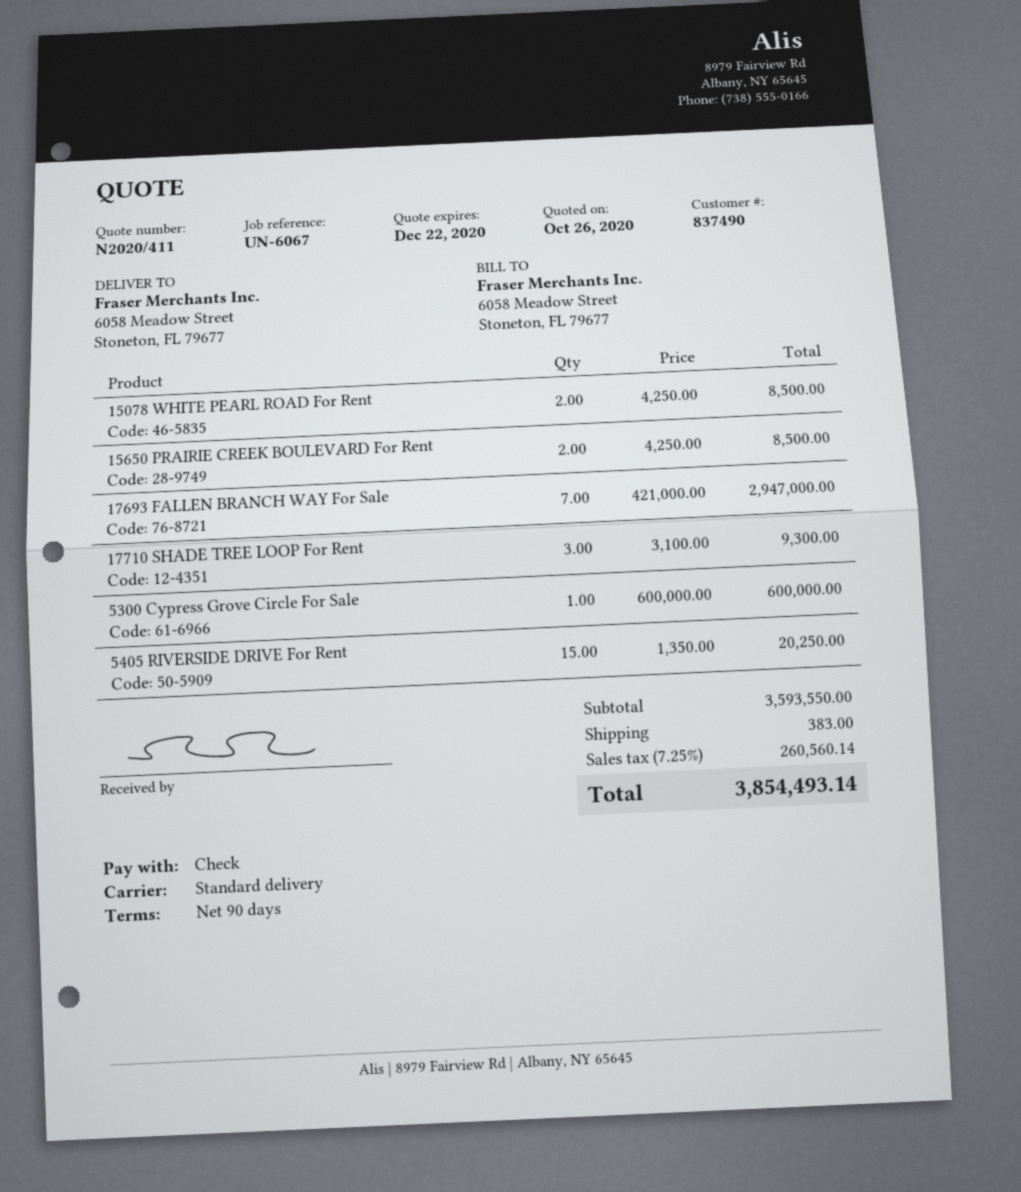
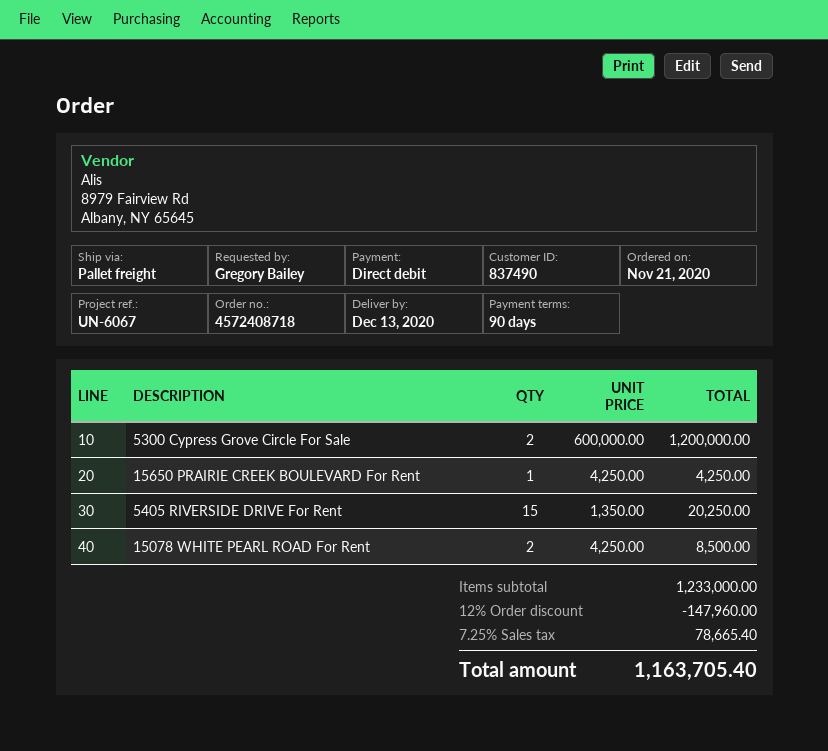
payment method: cheque -> direct debit
shipping method: standard -> pallet freight
15650 PRAIRIE CREEK BOULEVARD For Rent: 2 x 4250.00 = 8500.00 -> 1 x 4250.00 = 4250.00
17693 FALLEN BRANCH WAY For Sale: 7 x 421000.00 = 2947000.00 -> none
17710 SHADE TREE LOOP For Rent: 3 x 3100.00 = 9300.00 -> none
5300 Cypress Grove Circle For Sale: 1 x 600000.00 = 600000.00 -> 2 x 600000.00 = 1200000.00
subtotal: 3593550.00 -> 1233000.00
discount: none -> 12% = 147960.00
shipping: 383.00 -> none
tax: 7.25% = 260560.14 -> 7.25% = 78665.40
total: 3854493.14 -> 1163705.40

